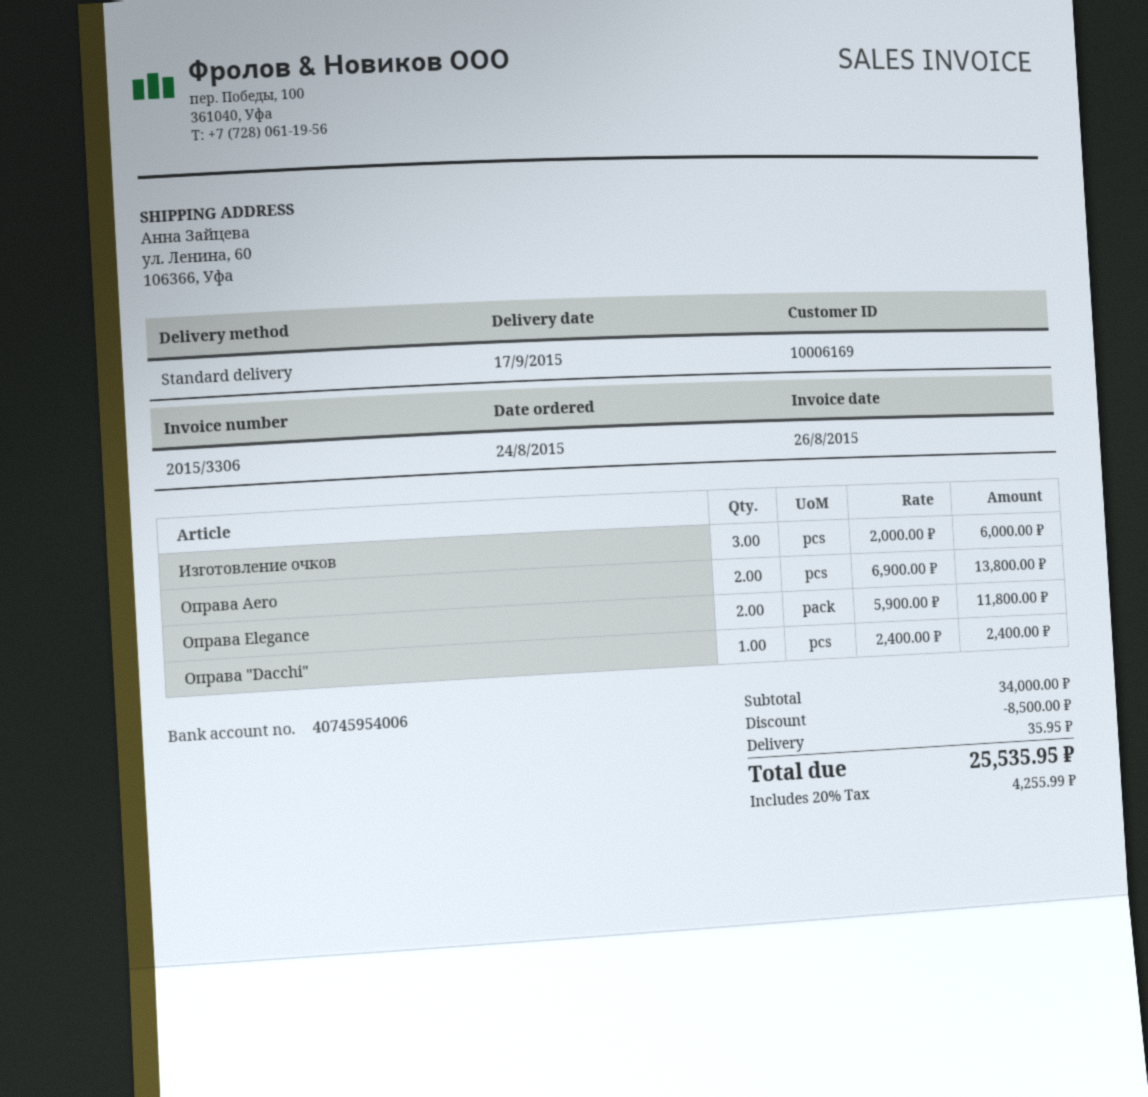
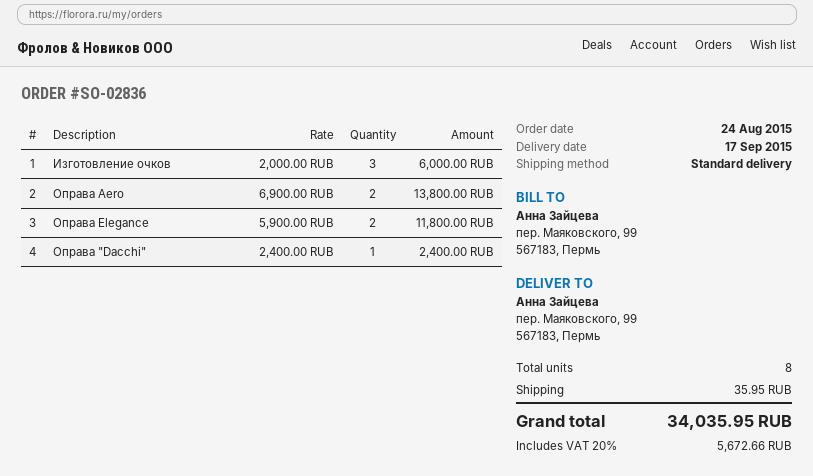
ship to: ул. Ленина, 60, 106366, Уфа -> пер. Маяковского, 99, 567183, Пермь
discount: 8500.00 -> none
tax: 20% = 4255.99 -> 20% = 5672.66
total: 25535.95 -> 34035.95

